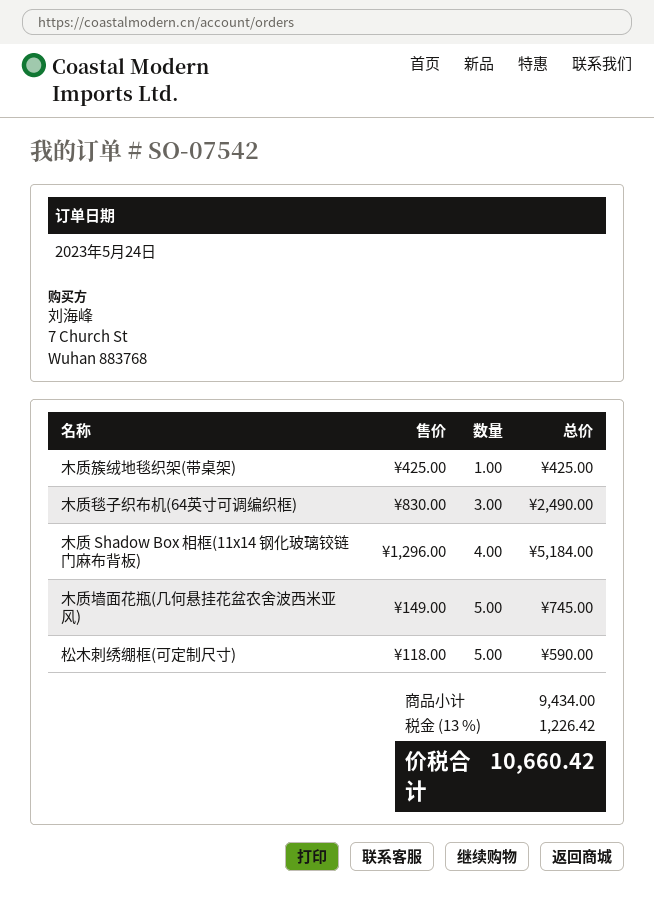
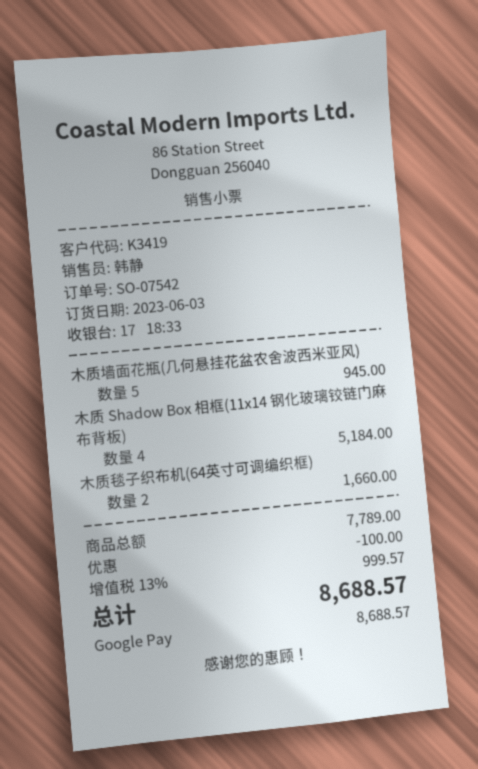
order date: 2023-05-24 -> 2023-06-03
木质簇绒地毯织架(带桌架): 1 for 425.00 -> none
木质毯子织布机(64英寸可调编织框): 3 for 2490.00 -> 2 for 1660.00
木质墙面花瓶(几何悬挂花盆农舍波西米亚风): 5 for 745.00 -> 5 for 945.00
松木刺绣绷框(可定制尺寸): 5 for 590.00 -> none
subtotal: 9434.00 -> 7789.00
discount: none -> 100.00
tax: 13% = 1226.42 -> 13% = 999.57
total: 10660.42 -> 8688.57

